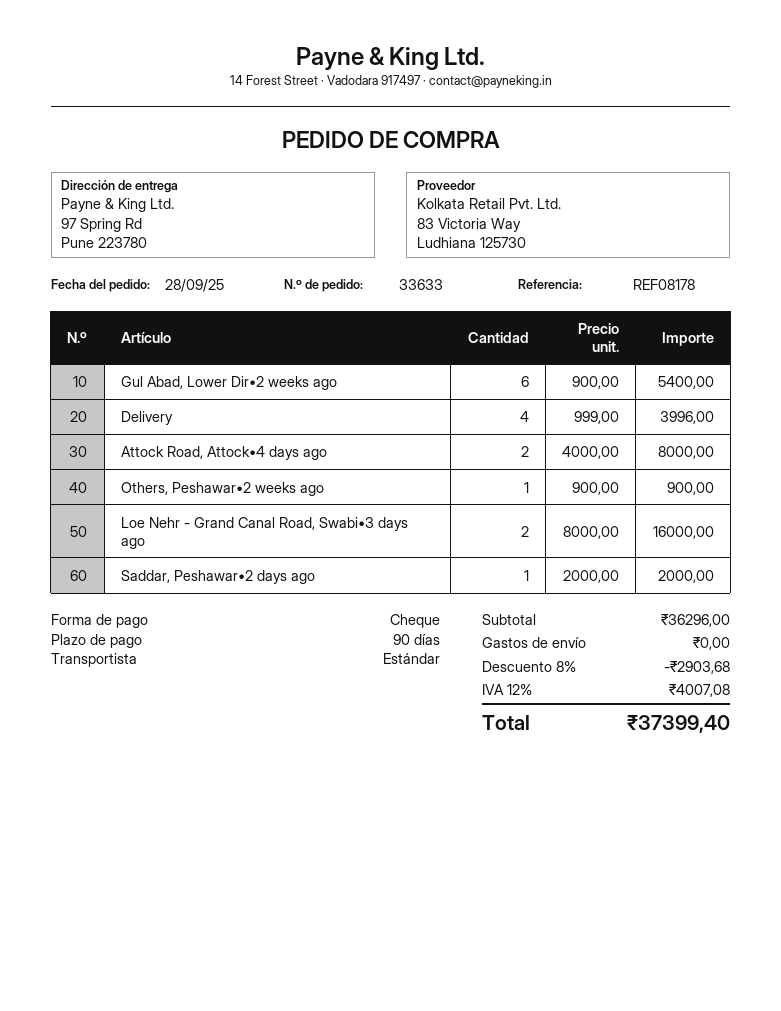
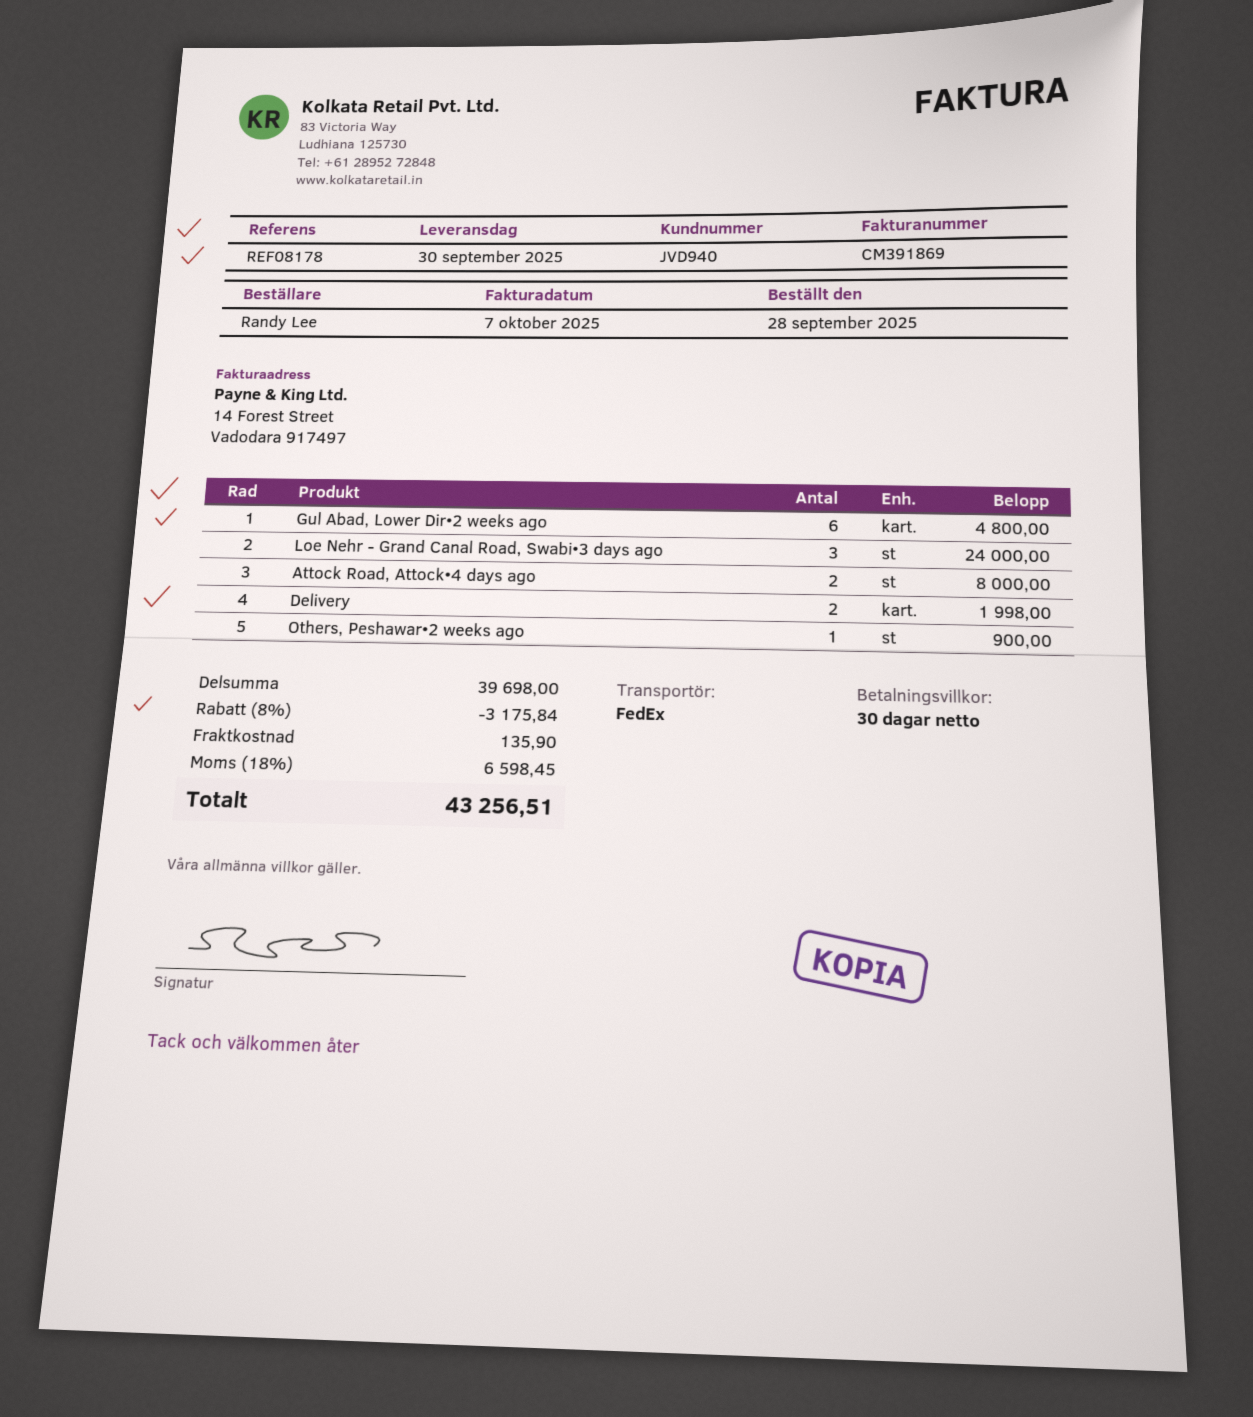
payment terms: 90 days -> 30 days
shipping method: standard -> FedEx
Gul Abad, Lower Dir•2 weeks ago: 6 for 5400.00 -> 6 for 4800.00
Delivery: 4 for 3996.00 -> 2 for 1998.00
Loe Nehr - Grand Canal Road, Swabi•3 days ago: 2 for 16000.00 -> 3 for 24000.00
Saddar, Peshawar•2 days ago: 1 for 2000.00 -> none
subtotal: 36296.00 -> 39698.00
discount: 8% = 2903.68 -> 8% = 3175.84
shipping: 0.00 -> 135.90
tax: 12% = 4007.08 -> 18% = 6598.45
total: 37399.40 -> 43256.51

